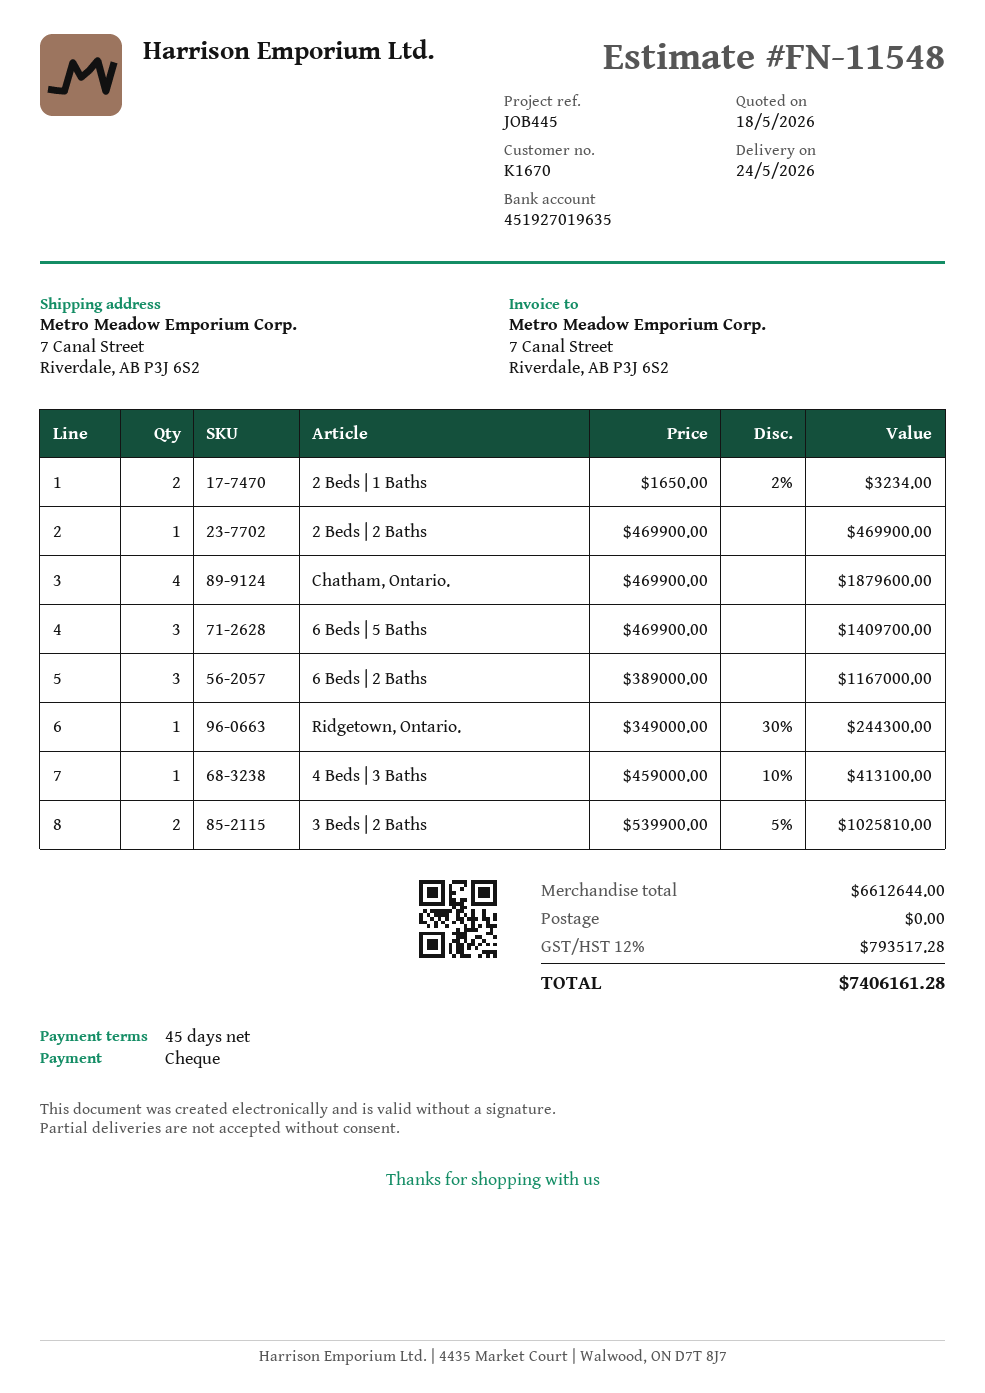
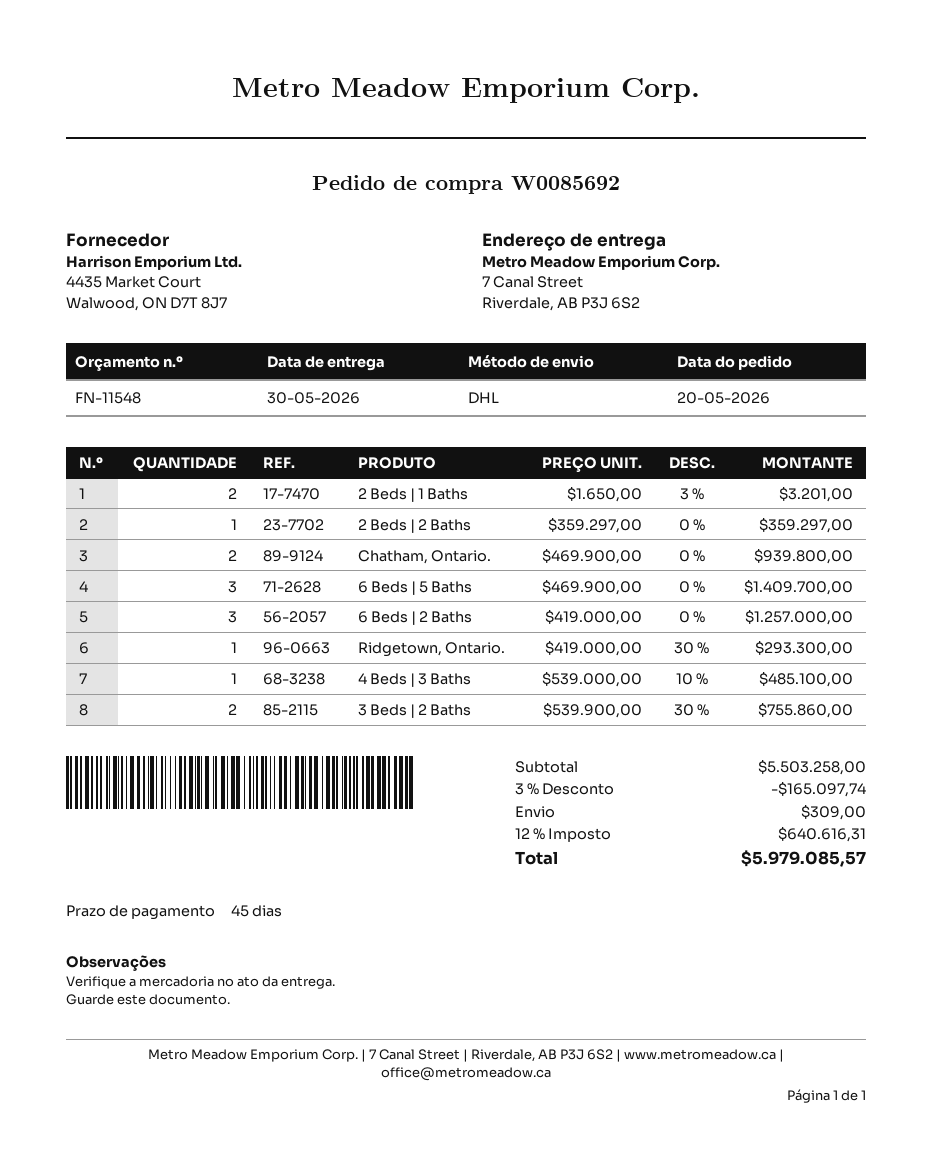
delivery date: 2026-05-24 -> 2026-05-30
2 Beds | 1 Baths: 2 x 1650.00 - 2% = 3234.00 -> 2 x 1650.00 - 3% = 3201.00
2 Beds | 2 Baths: 1 x 469900.00 = 469900.00 -> 1 x 359297.00 = 359297.00
Chatham, Ontario.: 4 x 469900.00 = 1879600.00 -> 2 x 469900.00 = 939800.00
6 Beds | 2 Baths: 3 x 389000.00 = 1167000.00 -> 3 x 419000.00 = 1257000.00
Ridgetown, Ontario.: 1 x 349000.00 - 30% = 244300.00 -> 1 x 419000.00 - 30% = 293300.00
4 Beds | 3 Baths: 1 x 459000.00 - 10% = 413100.00 -> 1 x 539000.00 - 10% = 485100.00
3 Beds | 2 Baths: 2 x 539900.00 - 5% = 1025810.00 -> 2 x 539900.00 - 30% = 755860.00
subtotal: 6612644.00 -> 5503258.00
discount: none -> 3% = 165097.74
shipping: 0.00 -> 309.00
tax: 12% = 793517.28 -> 12% = 640616.31
total: 7406161.28 -> 5979085.57

